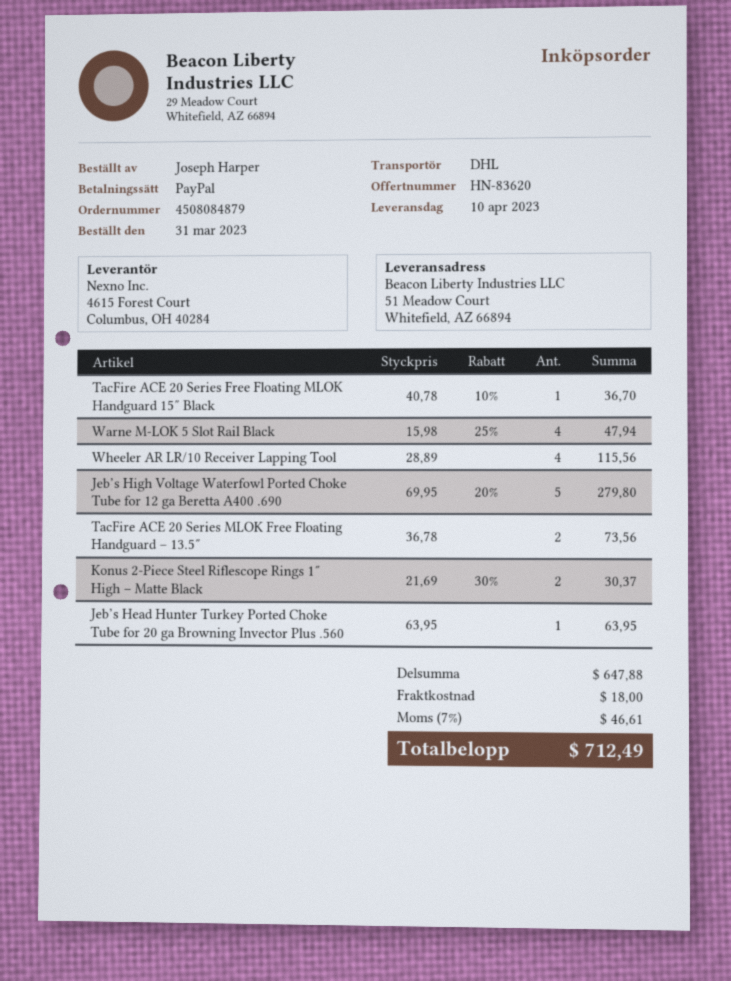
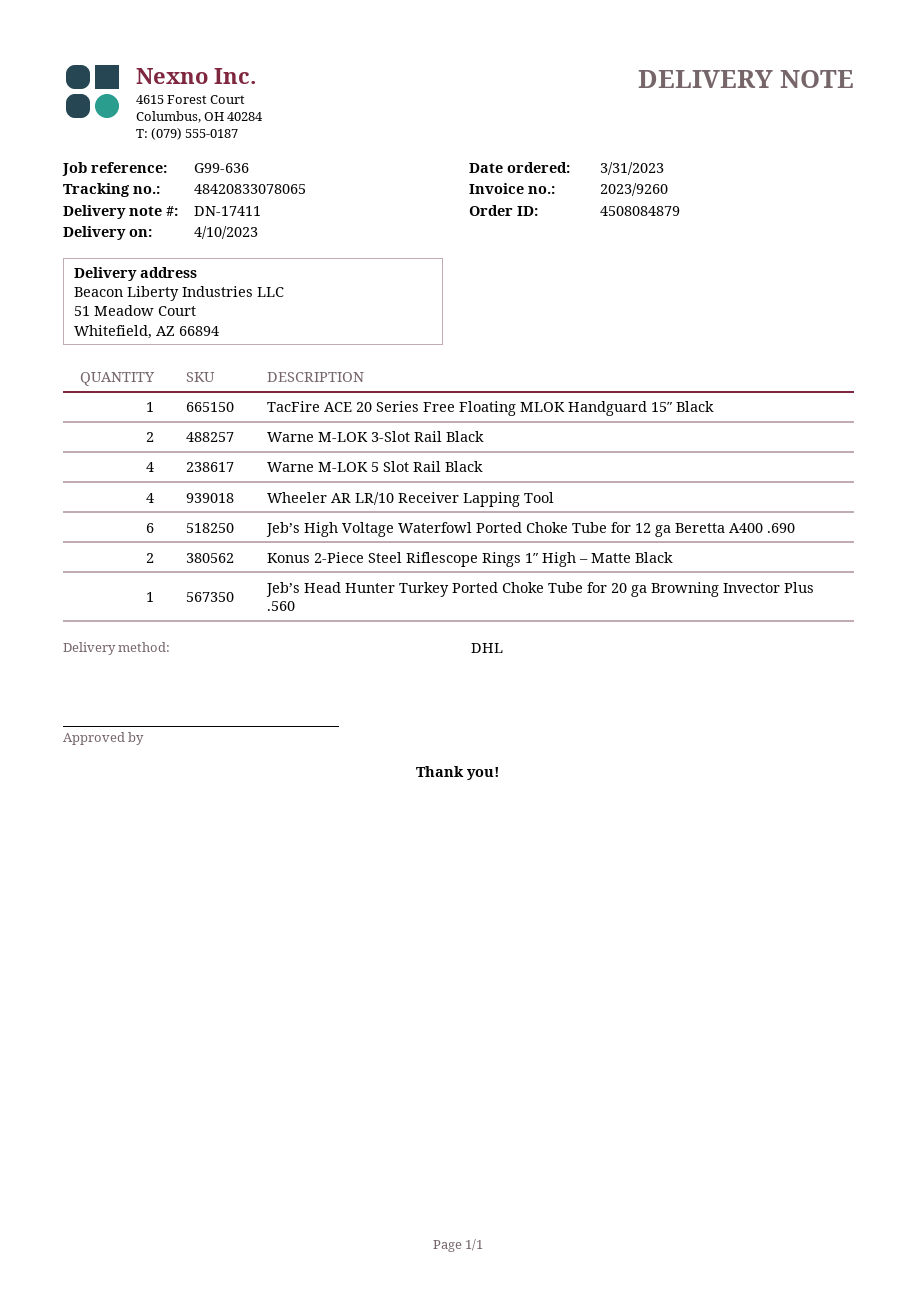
Jeb’s High Voltage Waterfowl Ported Choke Tube for 12 ga Beretta A400 .690: 5 -> 6
TacFire ACE 20 Series MLOK Free Floating Handguard – 13.5″: 2 -> none
Warne M-LOK 3-Slot Rail Black: none -> 2

